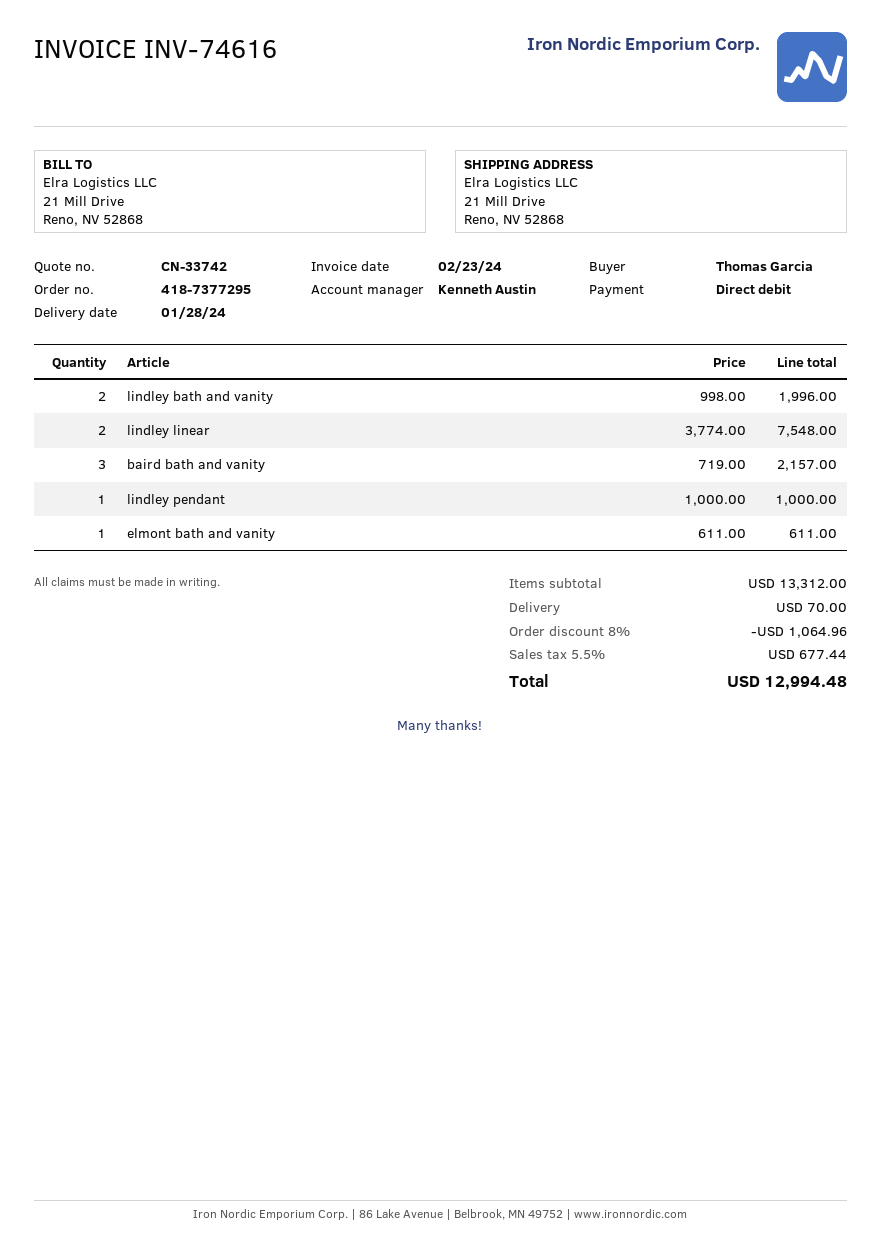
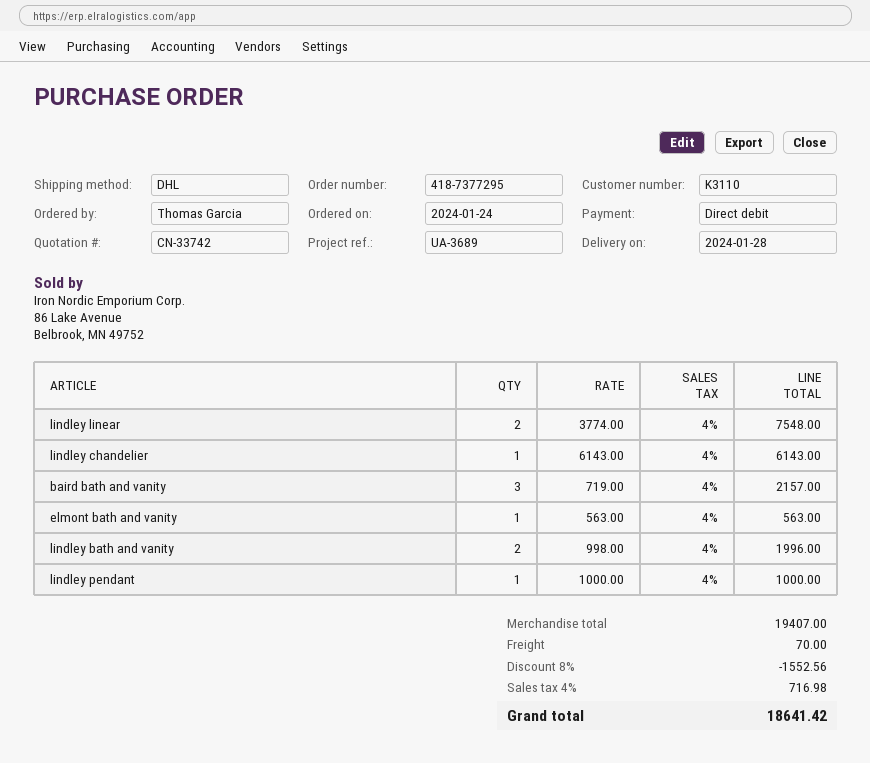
elmont bath and vanity: 1 x 611.00 = 611.00 -> 1 x 563.00 = 563.00
lindley chandelier: none -> 1 x 6143.00 = 6143.00
subtotal: 13312.00 -> 19407.00
discount: 8% = 1064.96 -> 8% = 1552.56
tax: 5.5% = 677.44 -> 4% = 716.98
total: 12994.48 -> 18641.42

